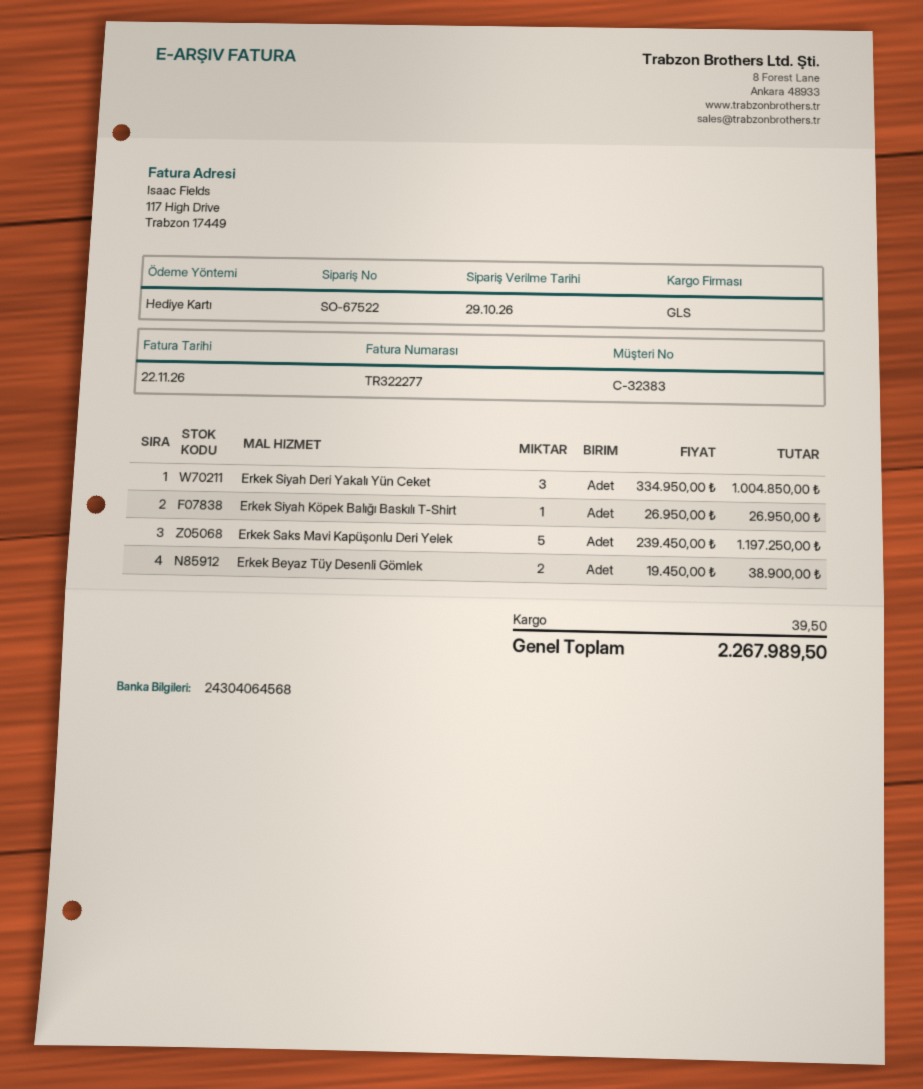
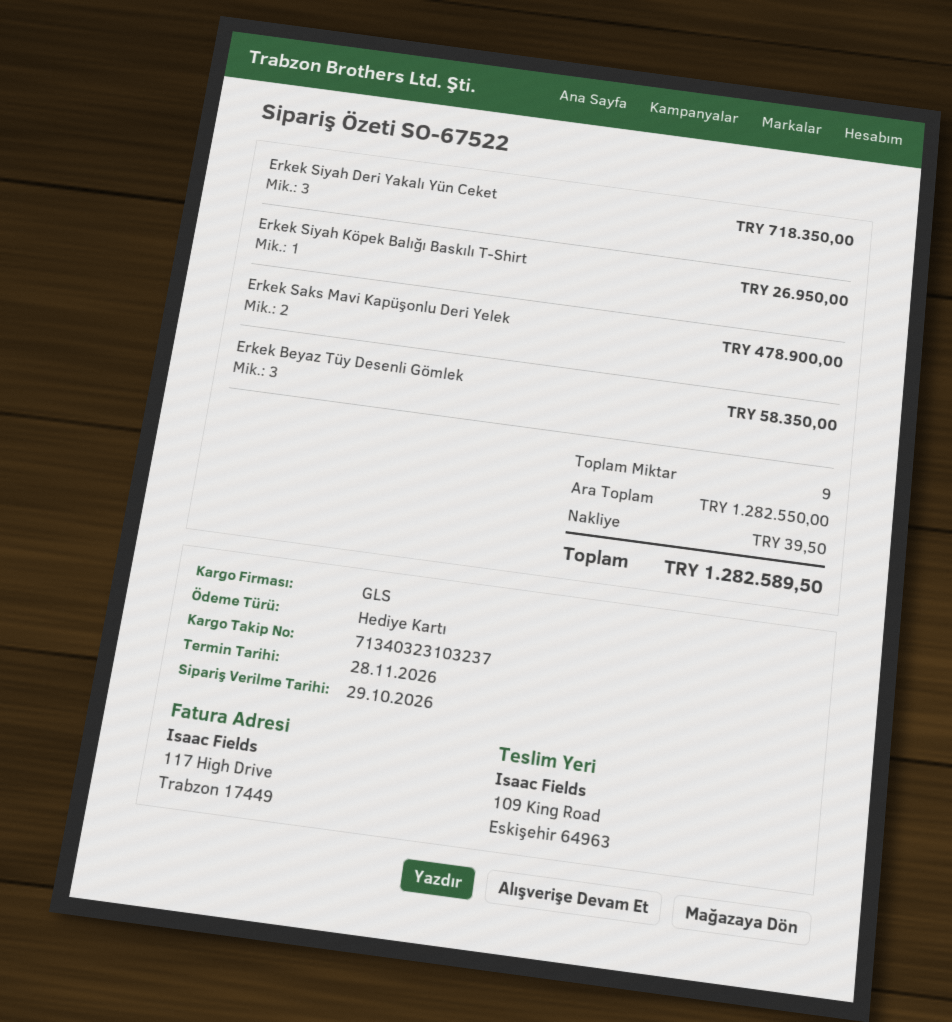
Erkek Siyah Deri Yakalı Yün Ceket: 3 for 1004850.00 -> 3 for 718350.00
Erkek Saks Mavi Kapüşonlu Deri Yelek: 5 for 1197250.00 -> 2 for 478900.00
Erkek Beyaz Tüy Desenli Gömlek: 2 for 38900.00 -> 3 for 58350.00
total: 2267989.50 -> 1282589.50

